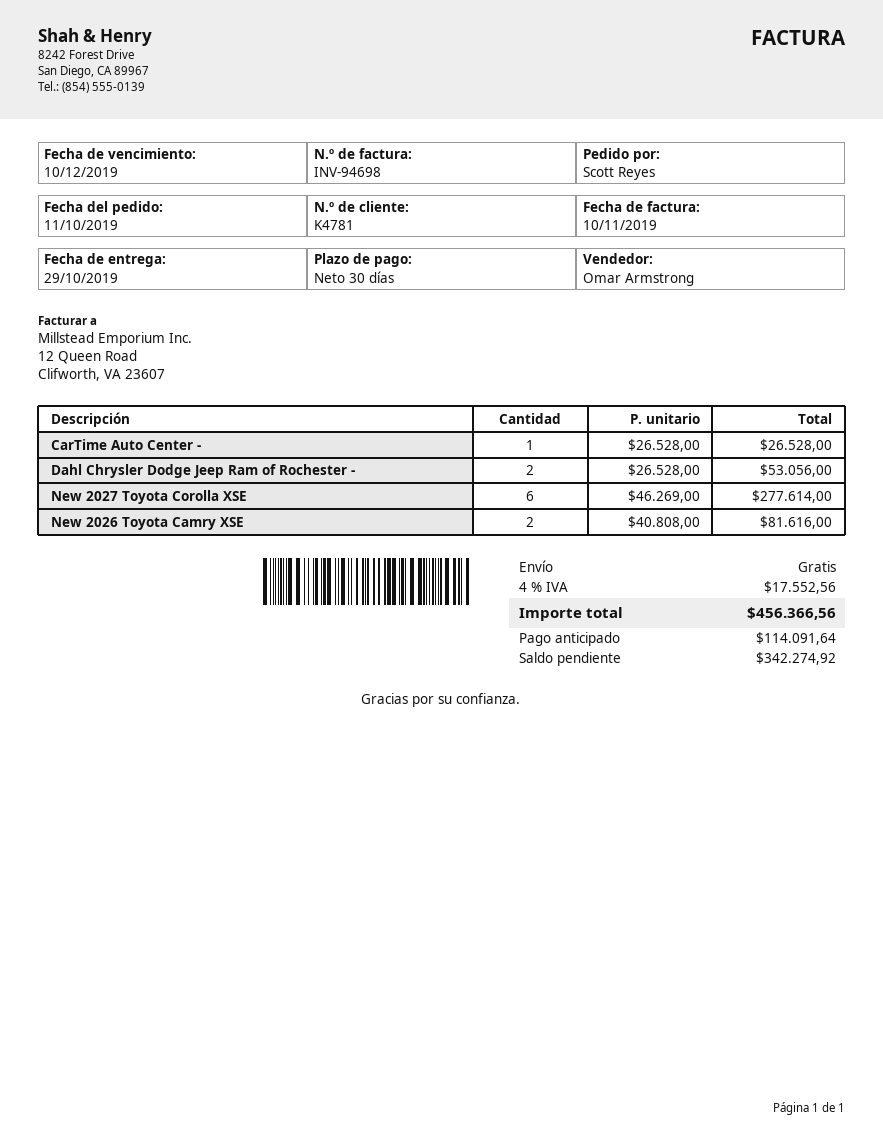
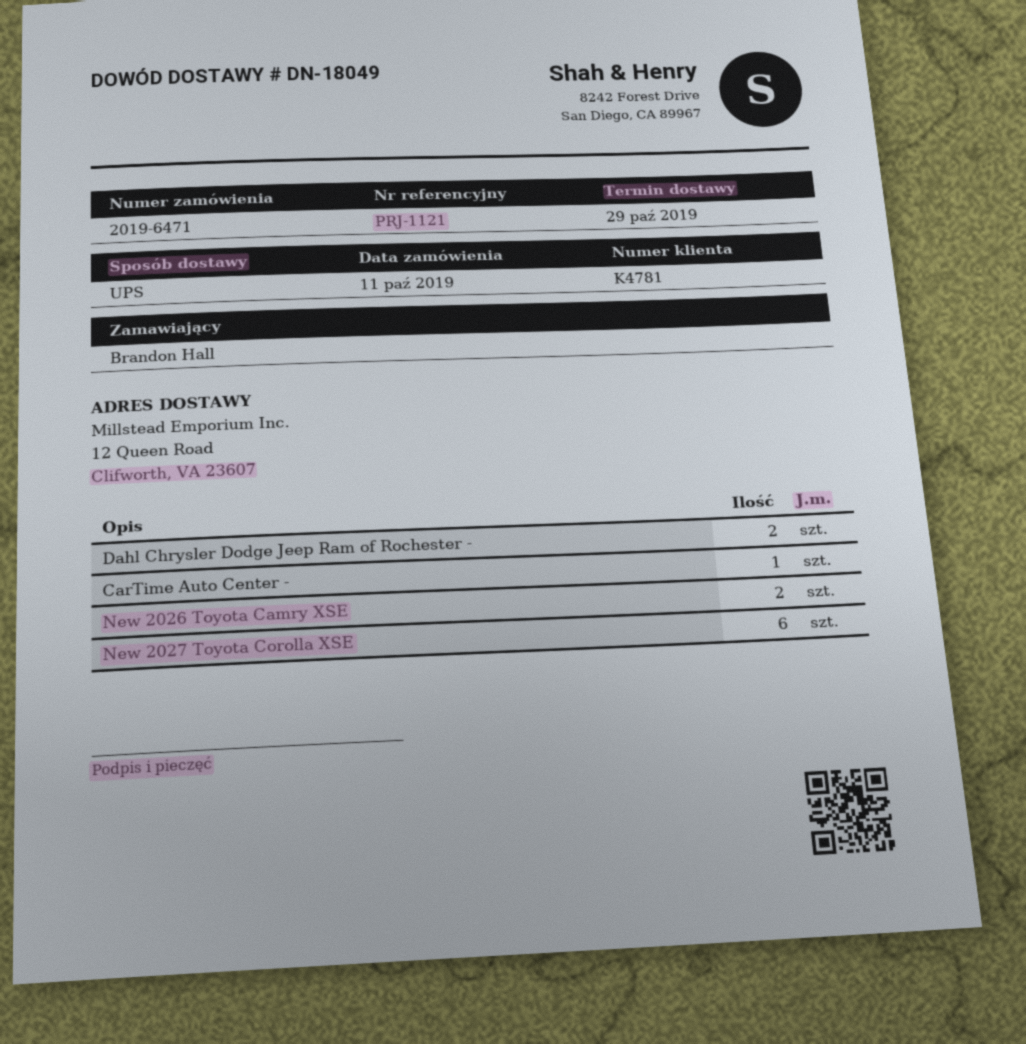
ordered by: Scott Reyes -> Brandon Hall

